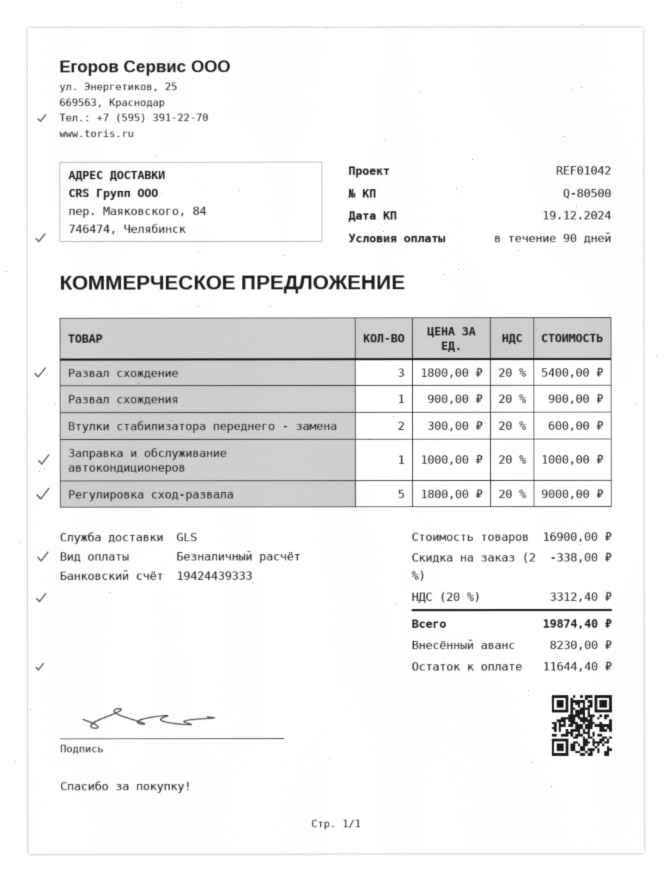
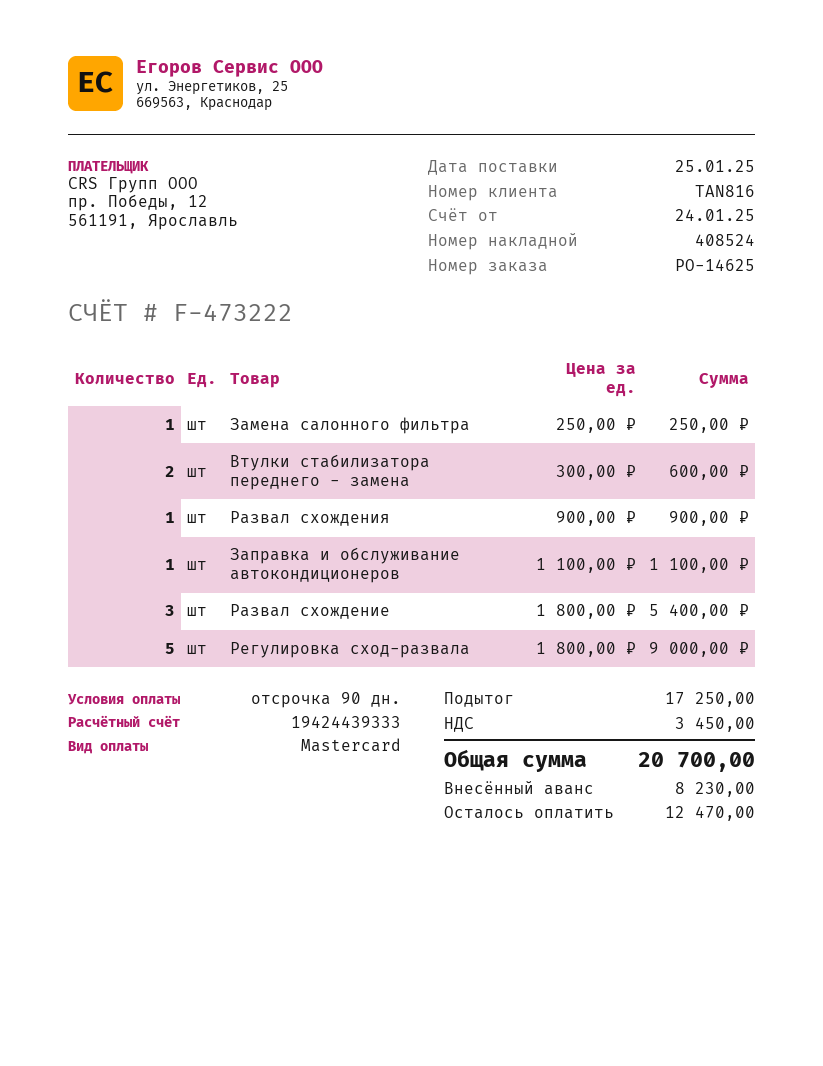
payment method: bank transfer -> Mastercard
Заправка и обслуживание автокондиционеров: 1 x 1000.00 = 1000.00 -> 1 x 1100.00 = 1100.00
Замена салонного фильтра: none -> 1 x 250.00 = 250.00
subtotal: 16900.00 -> 17250.00
discount: 2% = 338.00 -> none
tax: 3312.40 -> 3450.00
total: 19874.40 -> 20700.00
balance: 11644.40 -> 12470.00

